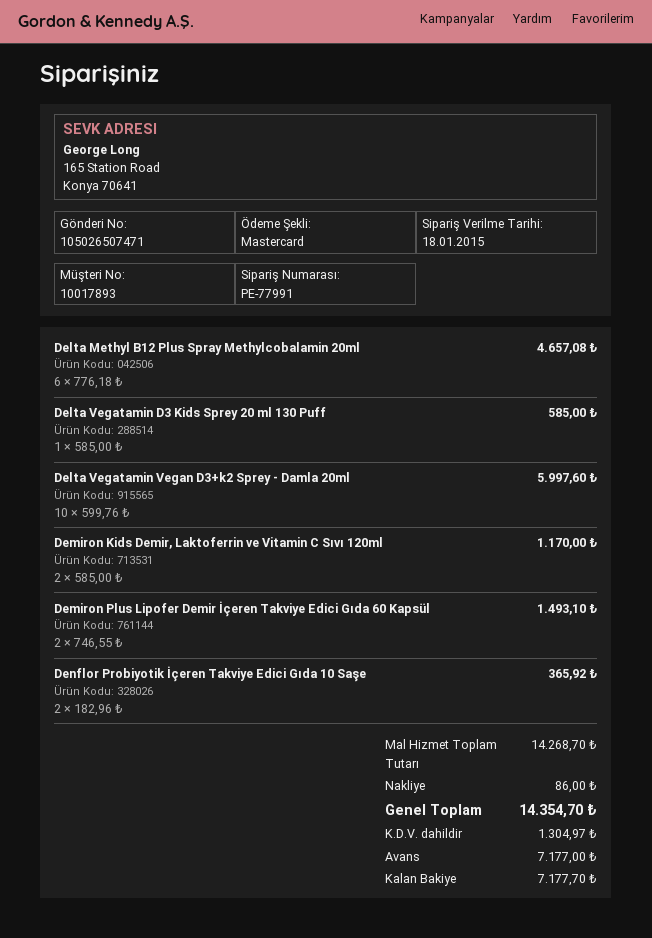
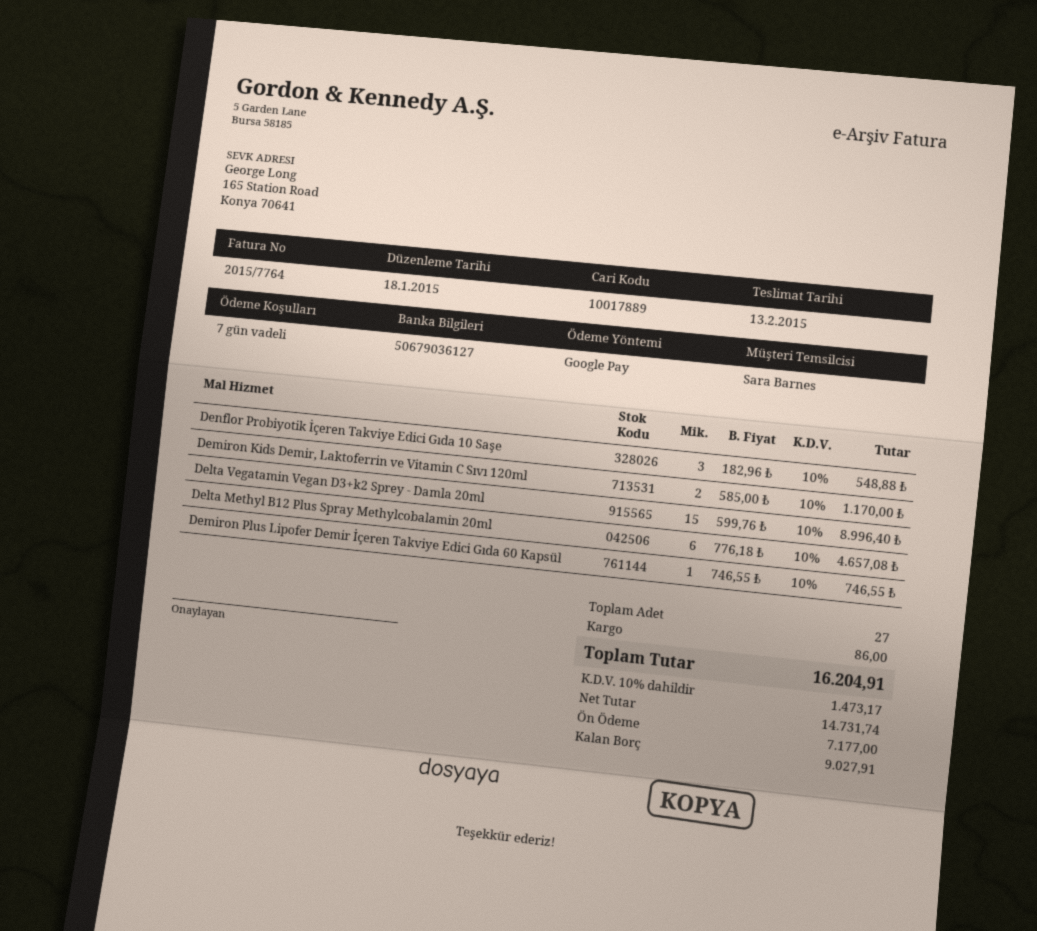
customer number: 10017893 -> 10017889
payment method: Mastercard -> Google Pay
Delta Vegatamin D3 Kids Sprey 20 ml 130 Puff: 1 x 585.00 = 585.00 -> none
Delta Vegatamin Vegan D3+k2 Sprey - Damla 20ml: 10 x 599.76 = 5997.60 -> 15 x 599.76 = 8996.40
Demiron Plus Lipofer Demir İçeren Takviye Edici Gıda 60 Kapsül: 2 x 746.55 = 1493.10 -> 1 x 746.55 = 746.55
Denflor Probiyotik İçeren Takviye Edici Gıda 10 Saşe: 2 x 182.96 = 365.92 -> 3 x 182.96 = 548.88
tax: 1304.97 -> 1473.17
total: 14354.70 -> 16204.91
balance: 7177.70 -> 9027.91

